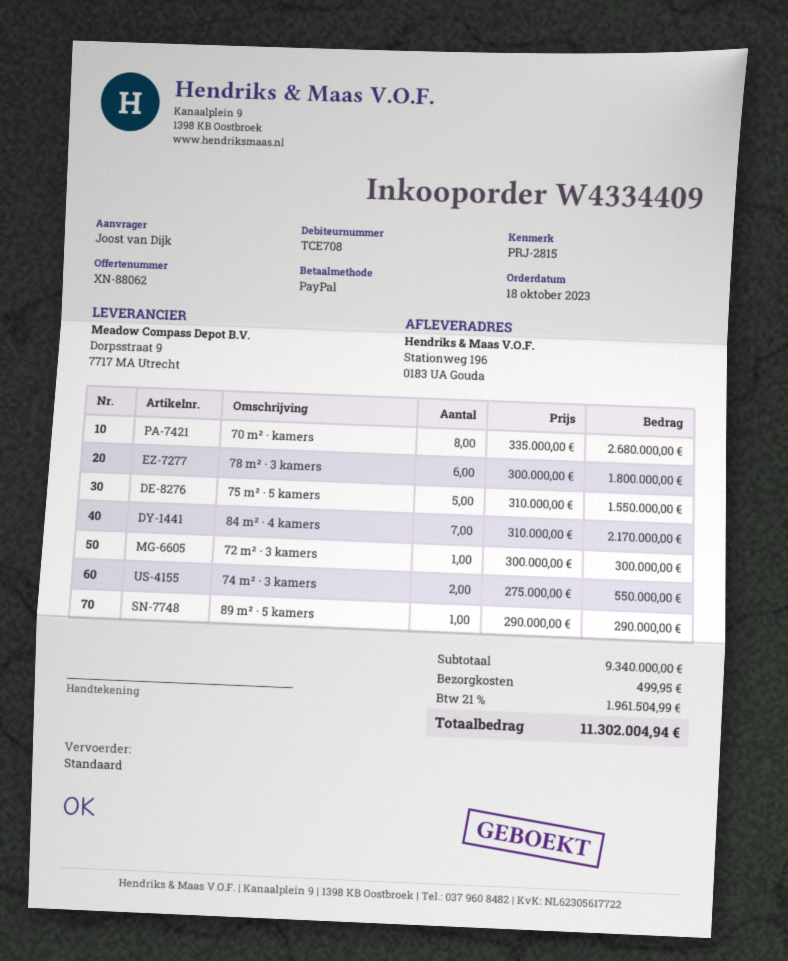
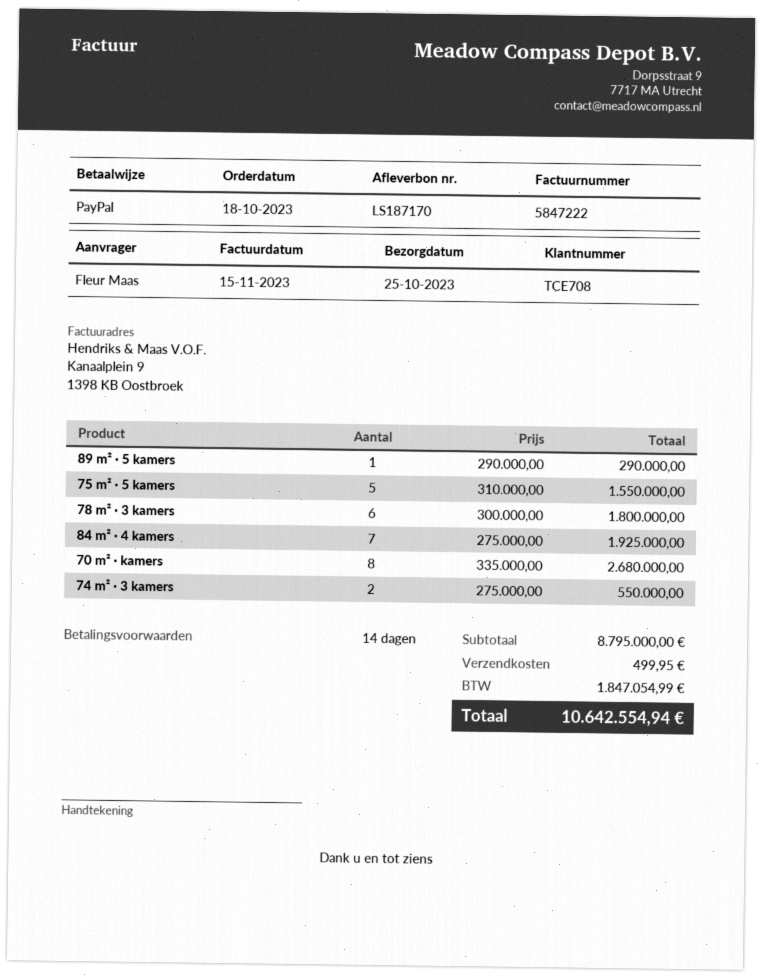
ordered by: Joost van Dijk -> Fleur Maas
84 m² · 4 kamers: 7 x 310000.00 = 2170000.00 -> 7 x 275000.00 = 1925000.00
72 m² · 3 kamers: 1 x 300000.00 = 300000.00 -> none
subtotal: 9340000.00 -> 8795000.00
tax: 1961504.99 -> 1847054.99
total: 11302004.94 -> 10642554.94

